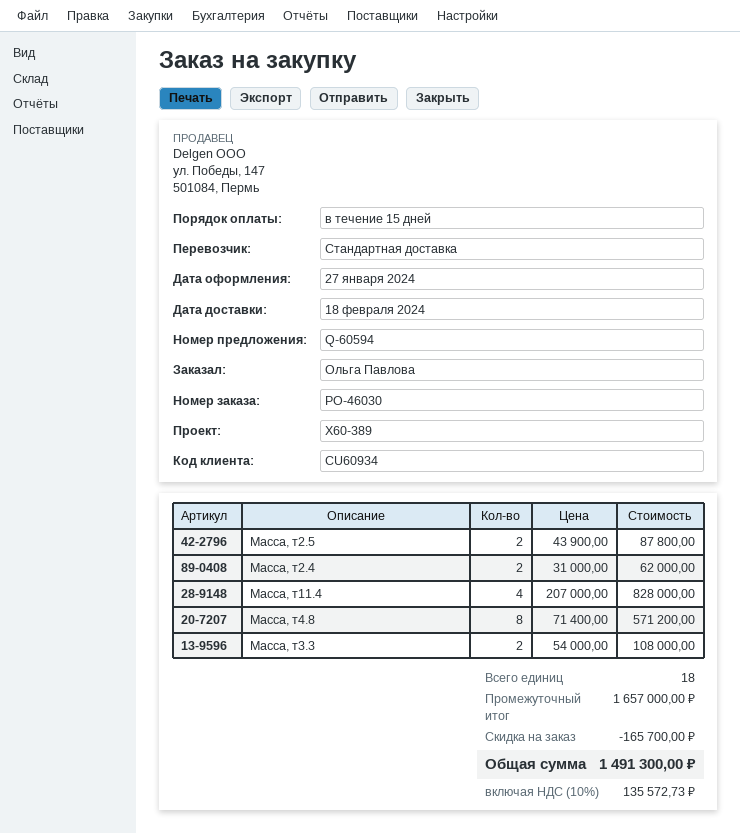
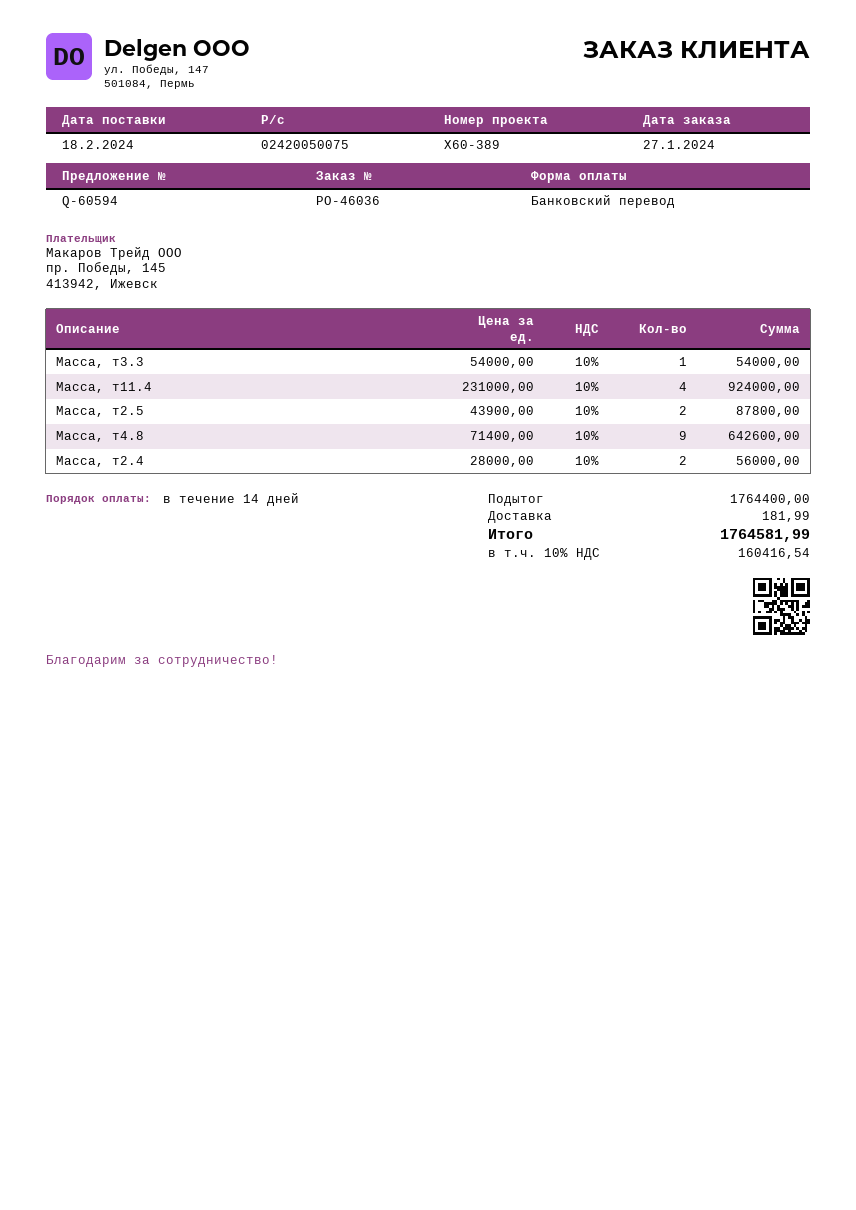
order number: PO-46030 -> PO-46036
payment terms: 15 days -> 14 days
Масса, т2.4: 2 x 31000.00 = 62000.00 -> 2 x 28000.00 = 56000.00
Масса, т11.4: 4 x 207000.00 = 828000.00 -> 4 x 231000.00 = 924000.00
Масса, т4.8: 8 x 71400.00 = 571200.00 -> 9 x 71400.00 = 642600.00
Масса, т3.3: 2 x 54000.00 = 108000.00 -> 1 x 54000.00 = 54000.00
subtotal: 1657000.00 -> 1764400.00
discount: 165700.00 -> none
shipping: none -> 181.99
tax: 10% = 135572.73 -> 10% = 160416.54
total: 1491300.00 -> 1764581.99

